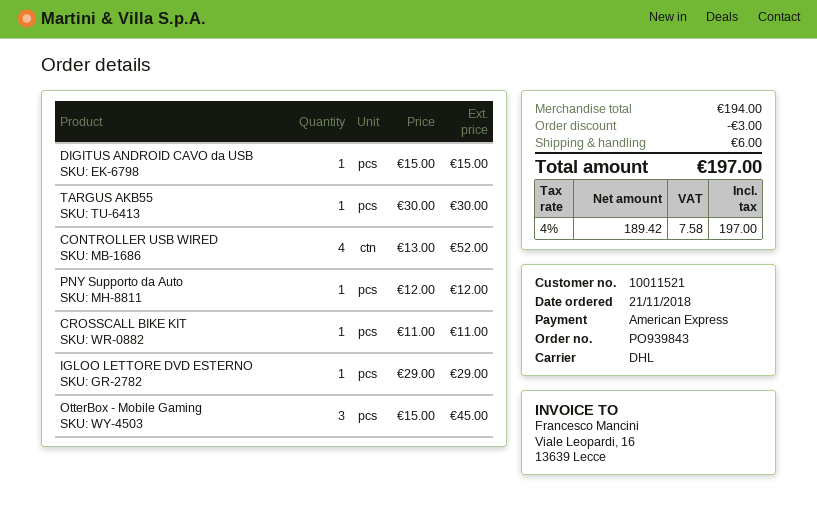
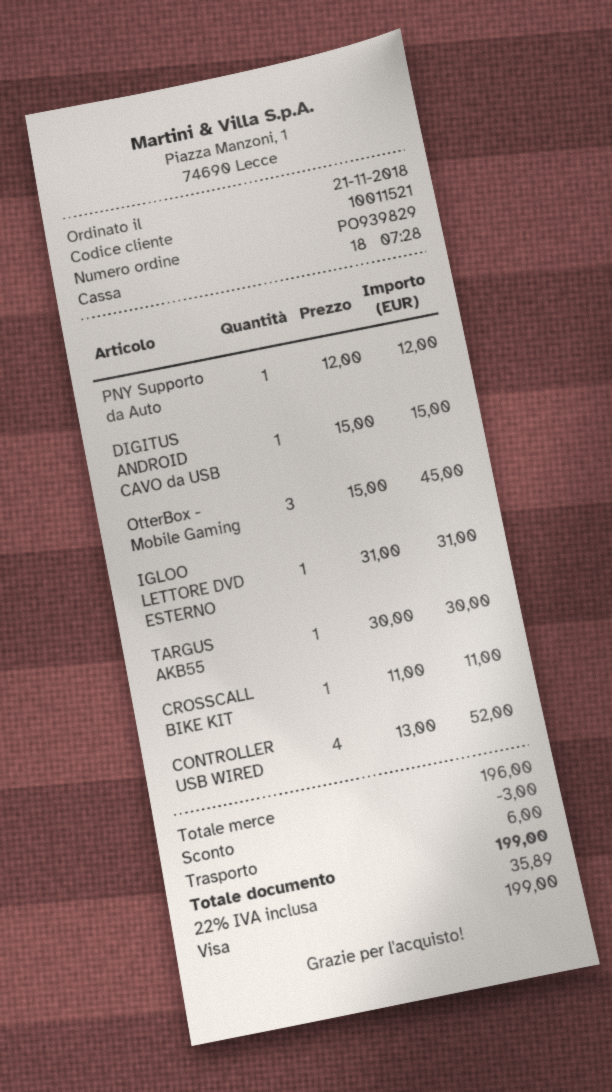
order number: PO939843 -> PO939829
payment method: American Express -> Visa
IGLOO LETTORE DVD ESTERNO: 1 x 29.00 = 29.00 -> 1 x 31.00 = 31.00
subtotal: 194.00 -> 196.00
tax: 4% = 7.58 -> 22% = 35.89
total: 197.00 -> 199.00

